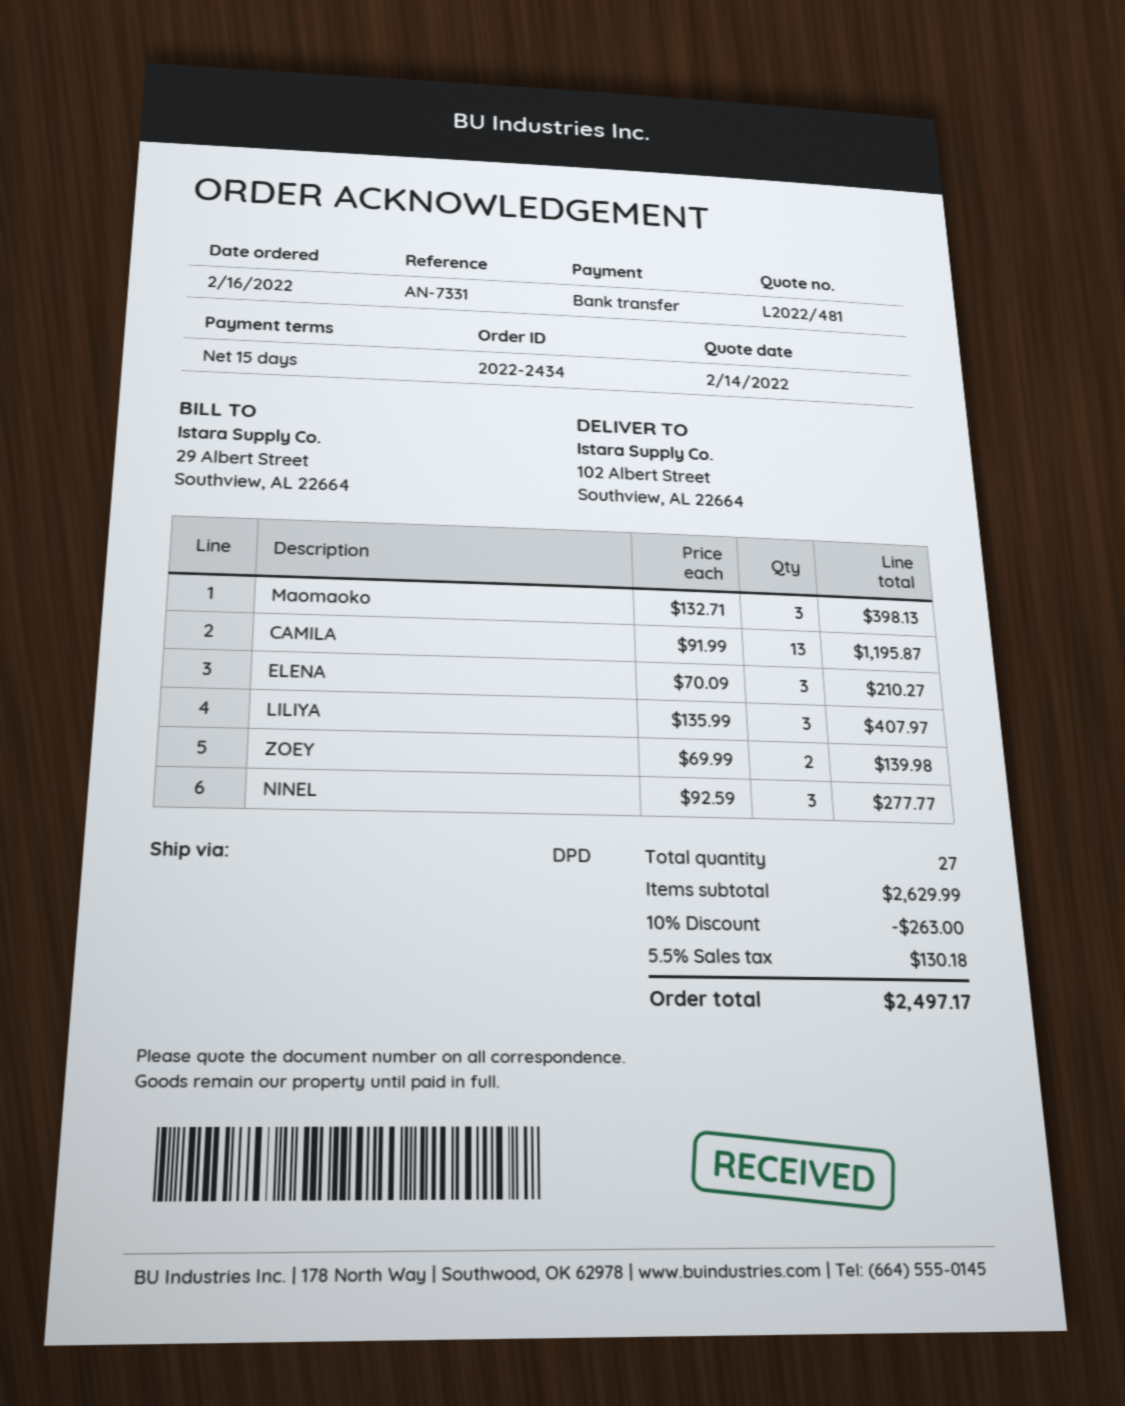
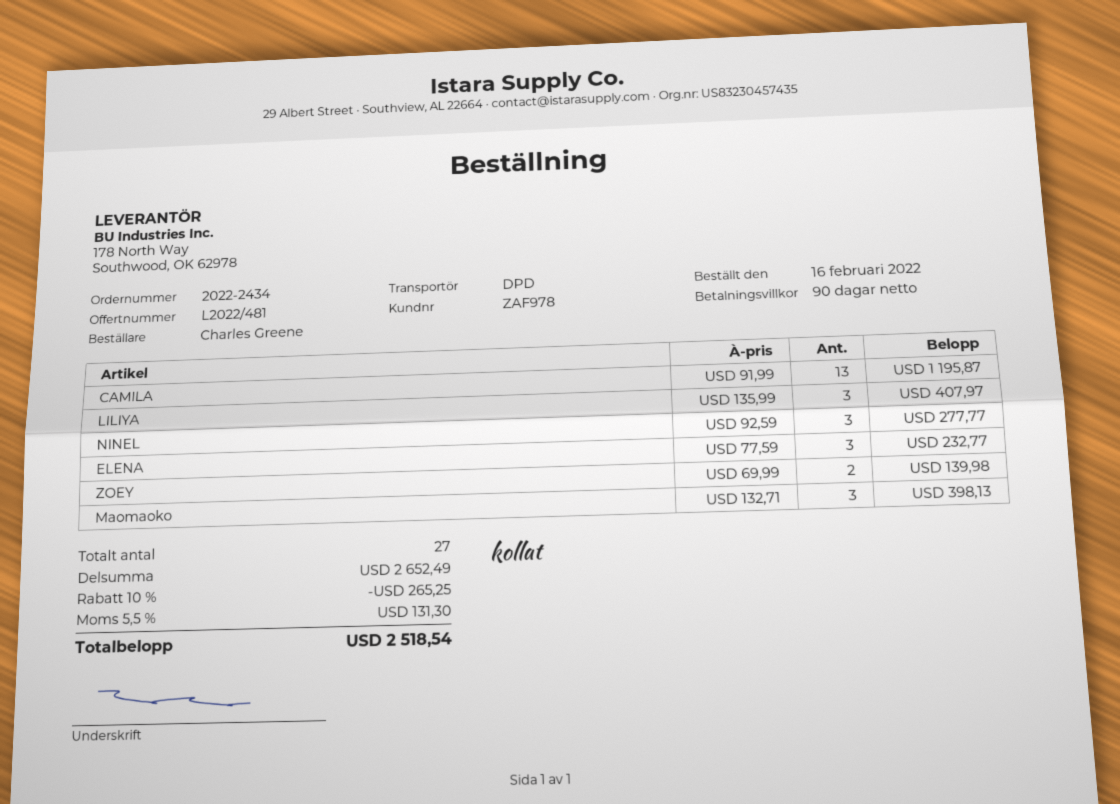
payment terms: 15 days -> 90 days
ELENA: 3 x 70.09 = 210.27 -> 3 x 77.59 = 232.77
subtotal: 2629.99 -> 2652.49
discount: 10% = 263.00 -> 10% = 265.25
tax: 5.5% = 130.18 -> 5.5% = 131.30
total: 2497.17 -> 2518.54

